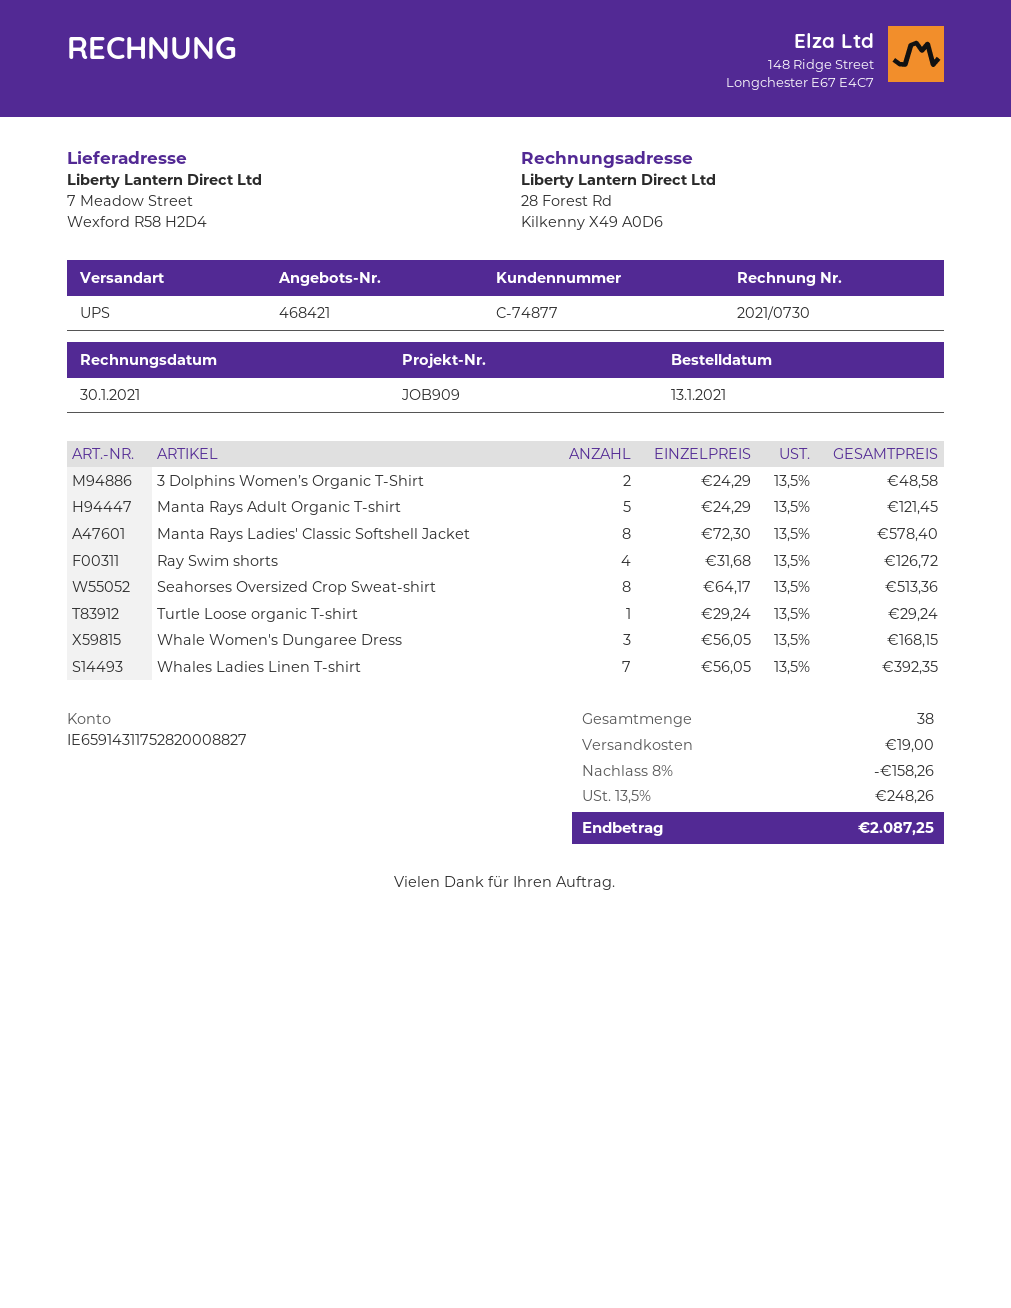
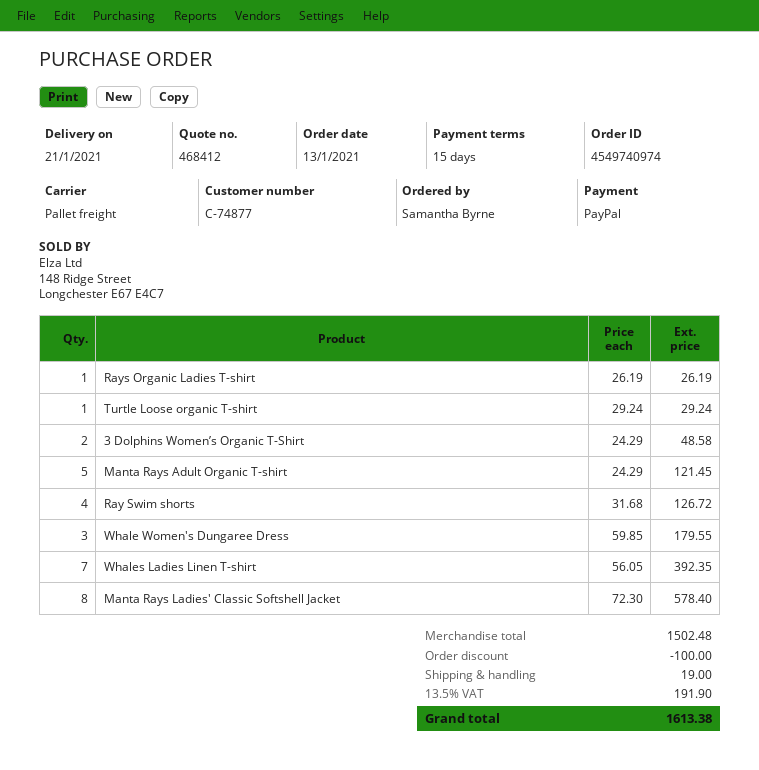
quote number: 468421 -> 468412
shipping method: UPS -> pallet freight
Seahorses Oversized Crop Sweat-shirt: 8 x 64.17 = 513.36 -> none
Whale Women's Dungaree Dress: 3 x 56.05 = 168.15 -> 3 x 59.85 = 179.55
Rays Organic Ladies T-shirt: none -> 1 x 26.19 = 26.19
discount: 158.26 -> 100.00
tax: 13.5% = 248.26 -> 13.5% = 191.90
total: 2087.25 -> 1613.38

